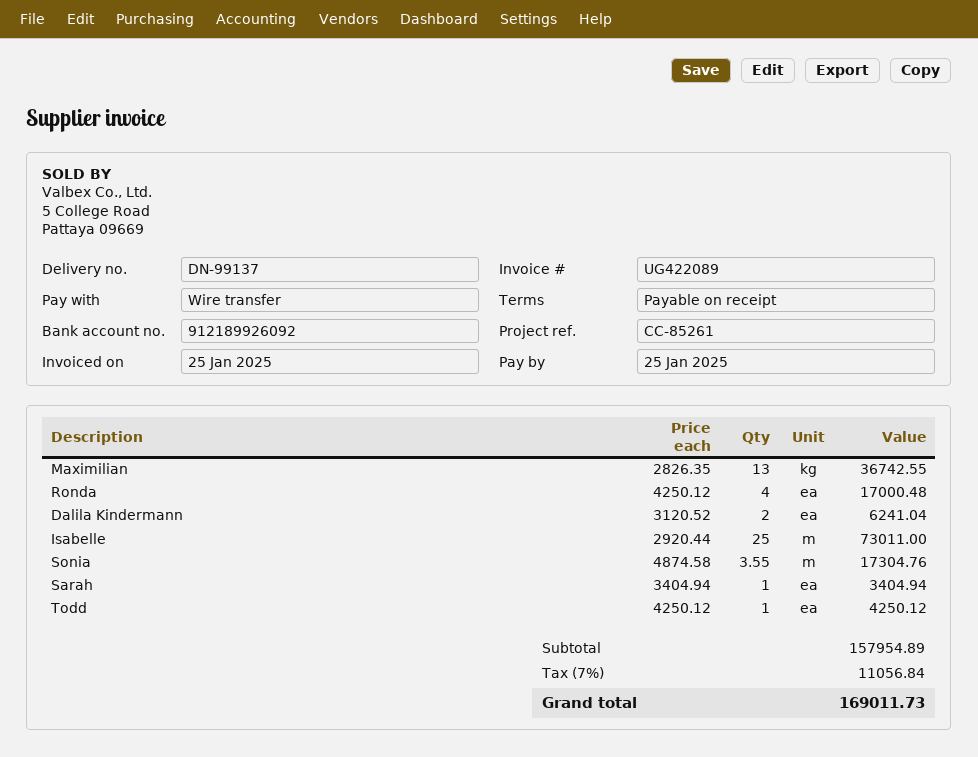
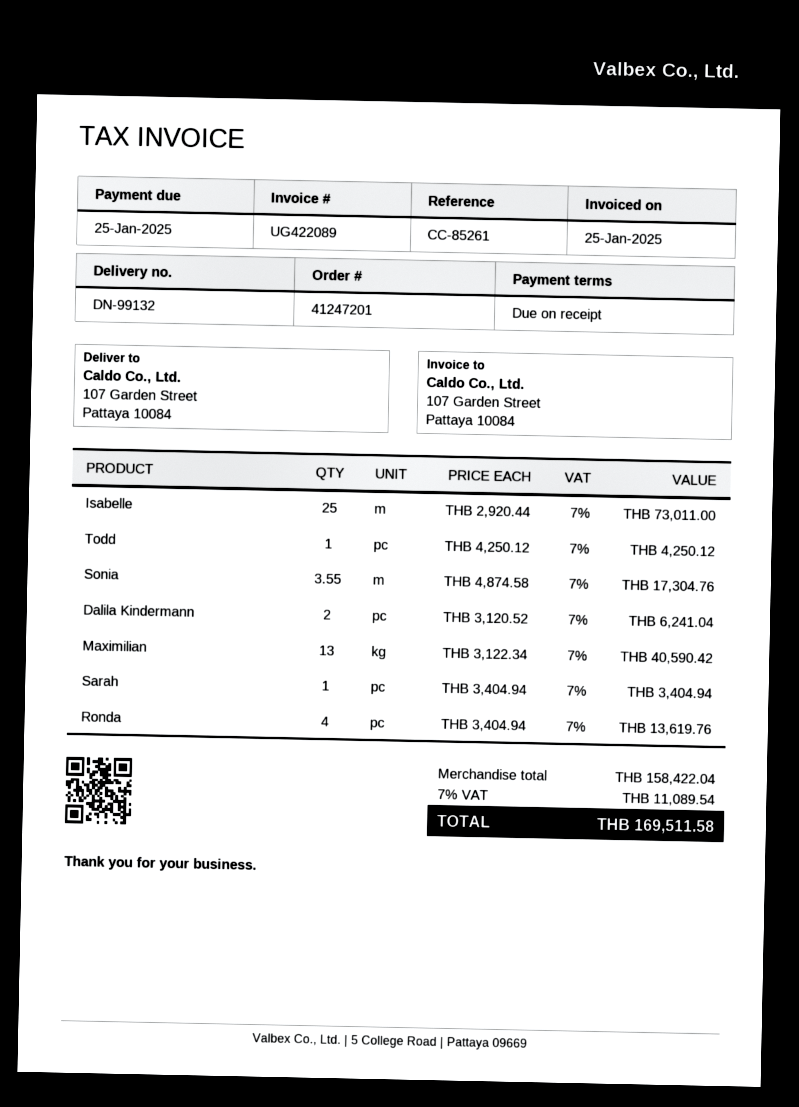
delivery note number: DN-99137 -> DN-99132
Maximilian: 13 x 2826.35 = 36742.55 -> 13 x 3122.34 = 40590.42
Ronda: 4 x 4250.12 = 17000.48 -> 4 x 3404.94 = 13619.76
subtotal: 157954.89 -> 158422.04
tax: 7% = 11056.84 -> 7% = 11089.54
total: 169011.73 -> 169511.58

